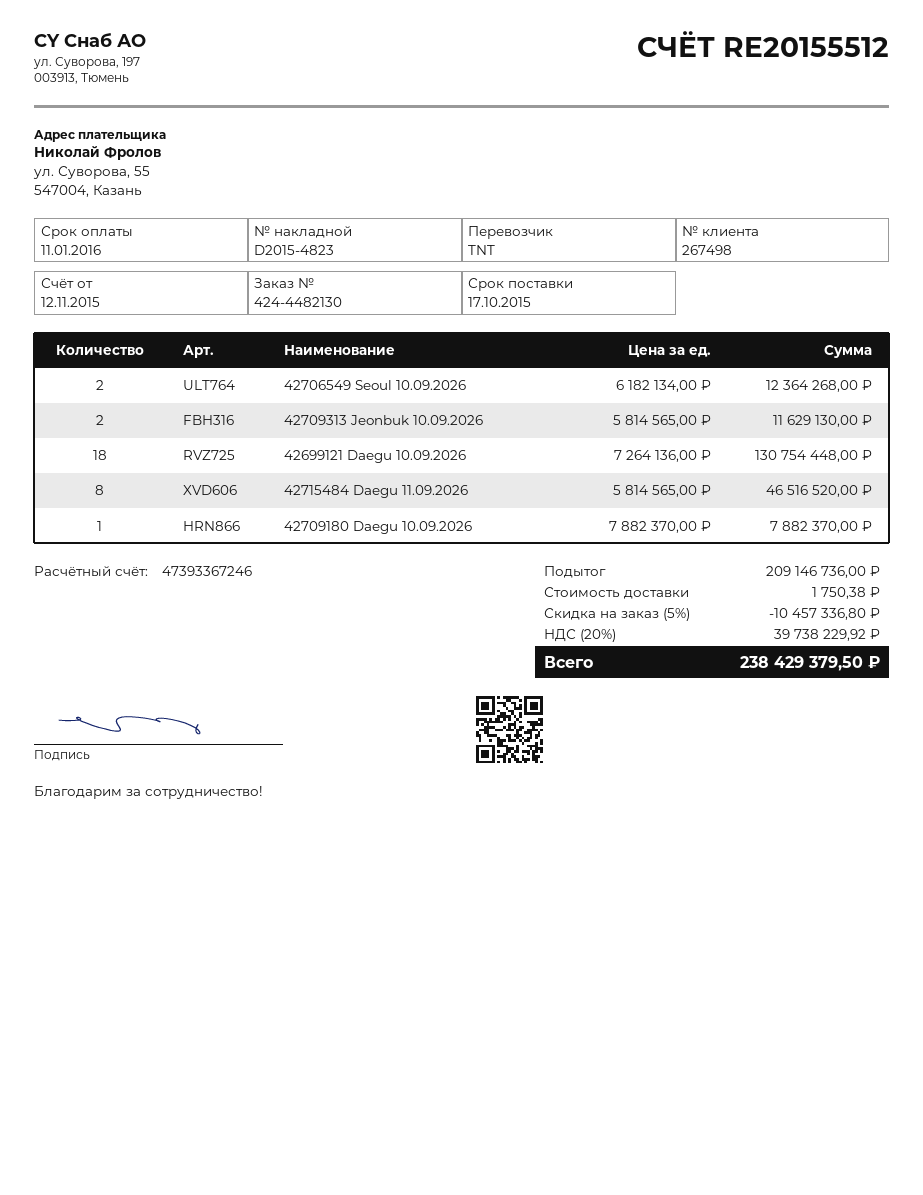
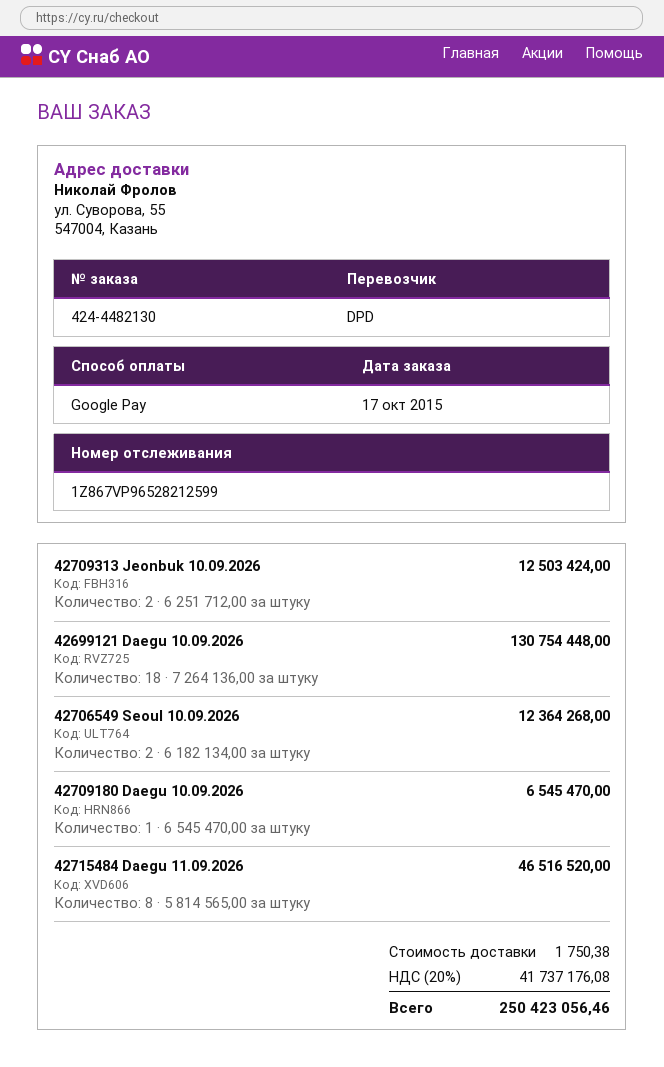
shipping method: TNT -> DPD
42709313 Jeonbuk 10.09.2026: 2 x 5814565.00 = 11629130.00 -> 2 x 6251712.00 = 12503424.00
42709180 Daegu 10.09.2026: 1 x 7882370.00 = 7882370.00 -> 1 x 6545470.00 = 6545470.00
discount: 5% = 10457336.80 -> none
tax: 20% = 39738229.92 -> 20% = 41737176.08
total: 238429379.50 -> 250423056.46

